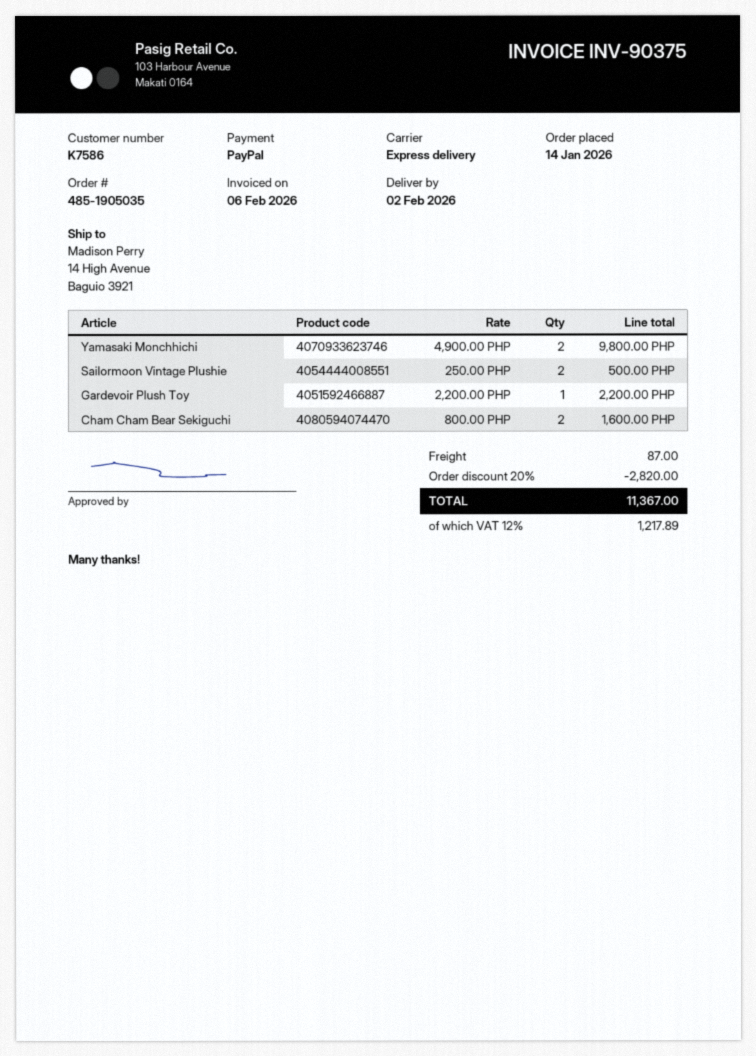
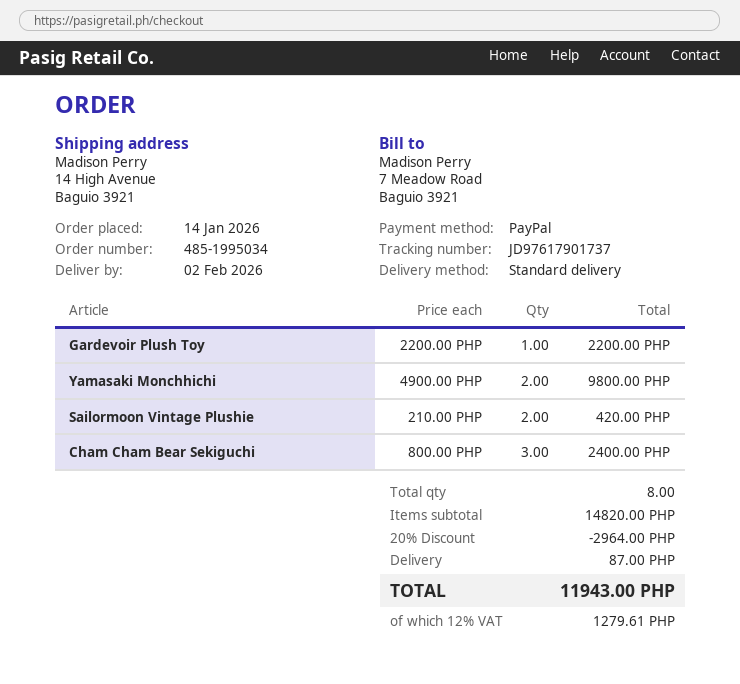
order number: 485-1905035 -> 485-1995034
shipping method: express -> standard
Sailormoon Vintage Plushie: 2 x 250.00 = 500.00 -> 2 x 210.00 = 420.00
Cham Cham Bear Sekiguchi: 2 x 800.00 = 1600.00 -> 3 x 800.00 = 2400.00
discount: 20% = 2820.00 -> 20% = 2964.00
tax: 12% = 1217.89 -> 12% = 1279.61
total: 11367.00 -> 11943.00

